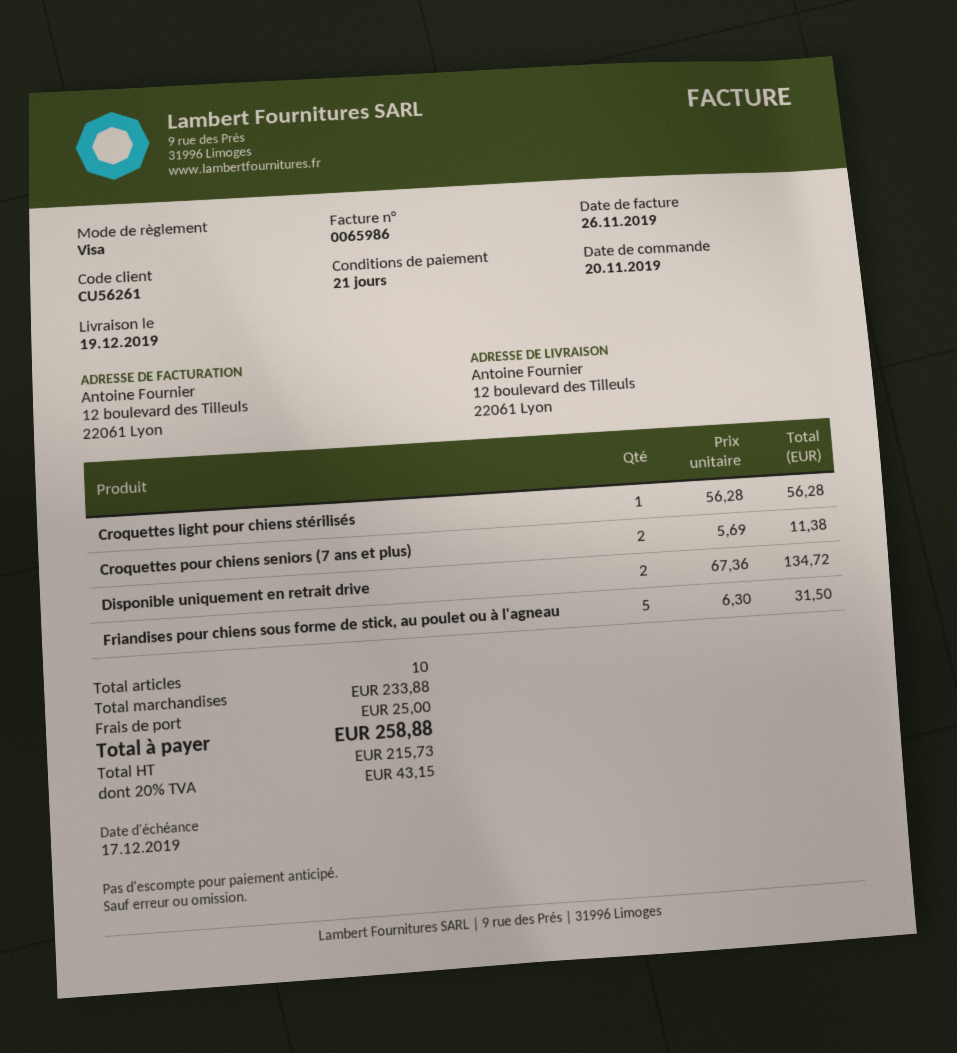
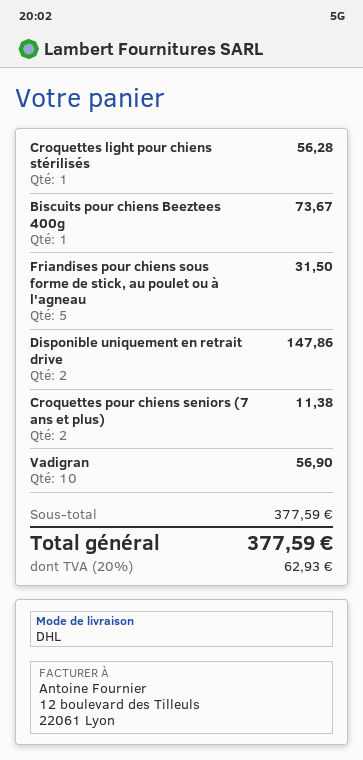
Disponible uniquement en retrait drive: 2 for 134.72 -> 2 for 147.86
Biscuits pour chiens Beeztees 400g: none -> 1 for 73.67
Vadigran: none -> 10 for 56.90
subtotal: 233.88 -> 377.59
shipping: 25.00 -> none
tax: 20% = 43.15 -> 20% = 62.93
total: 258.88 -> 377.59

